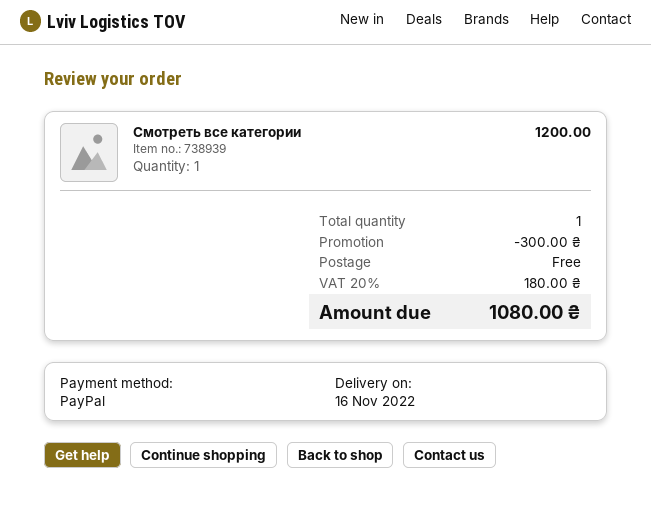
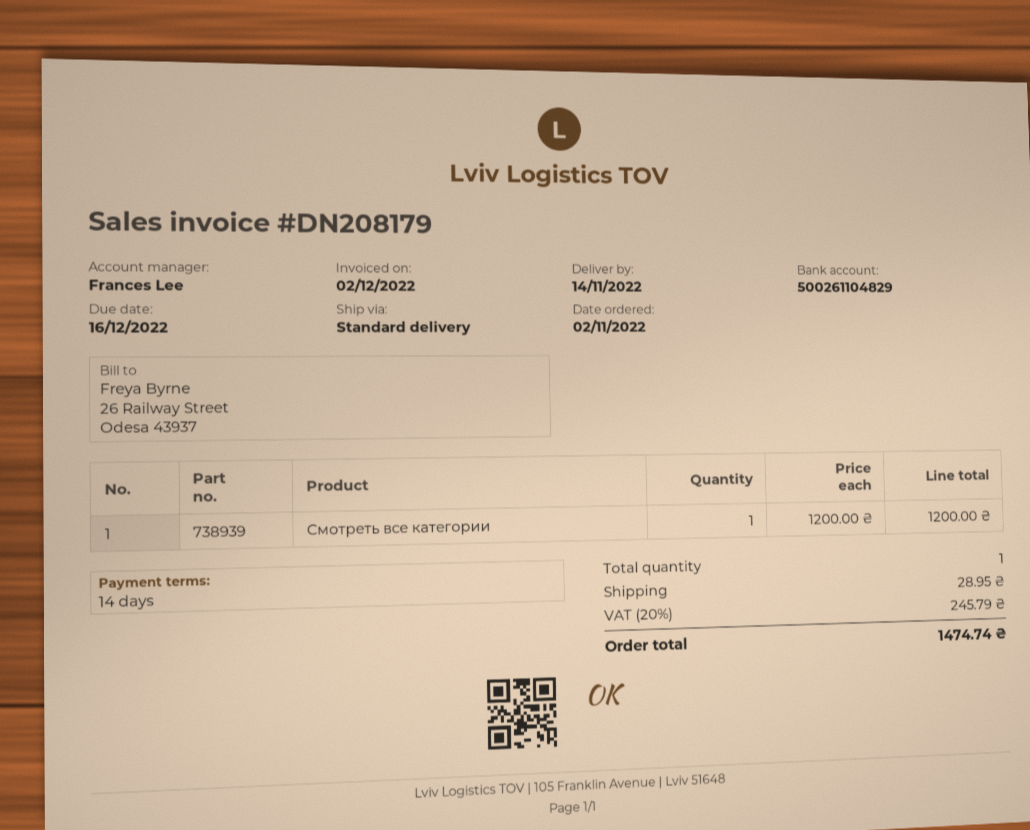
delivery date: 2022-11-16 -> 2022-11-14
discount: 300.00 -> none
shipping: 0.00 -> 28.95
tax: 20% = 180.00 -> 20% = 245.79
total: 1080.00 -> 1474.74

